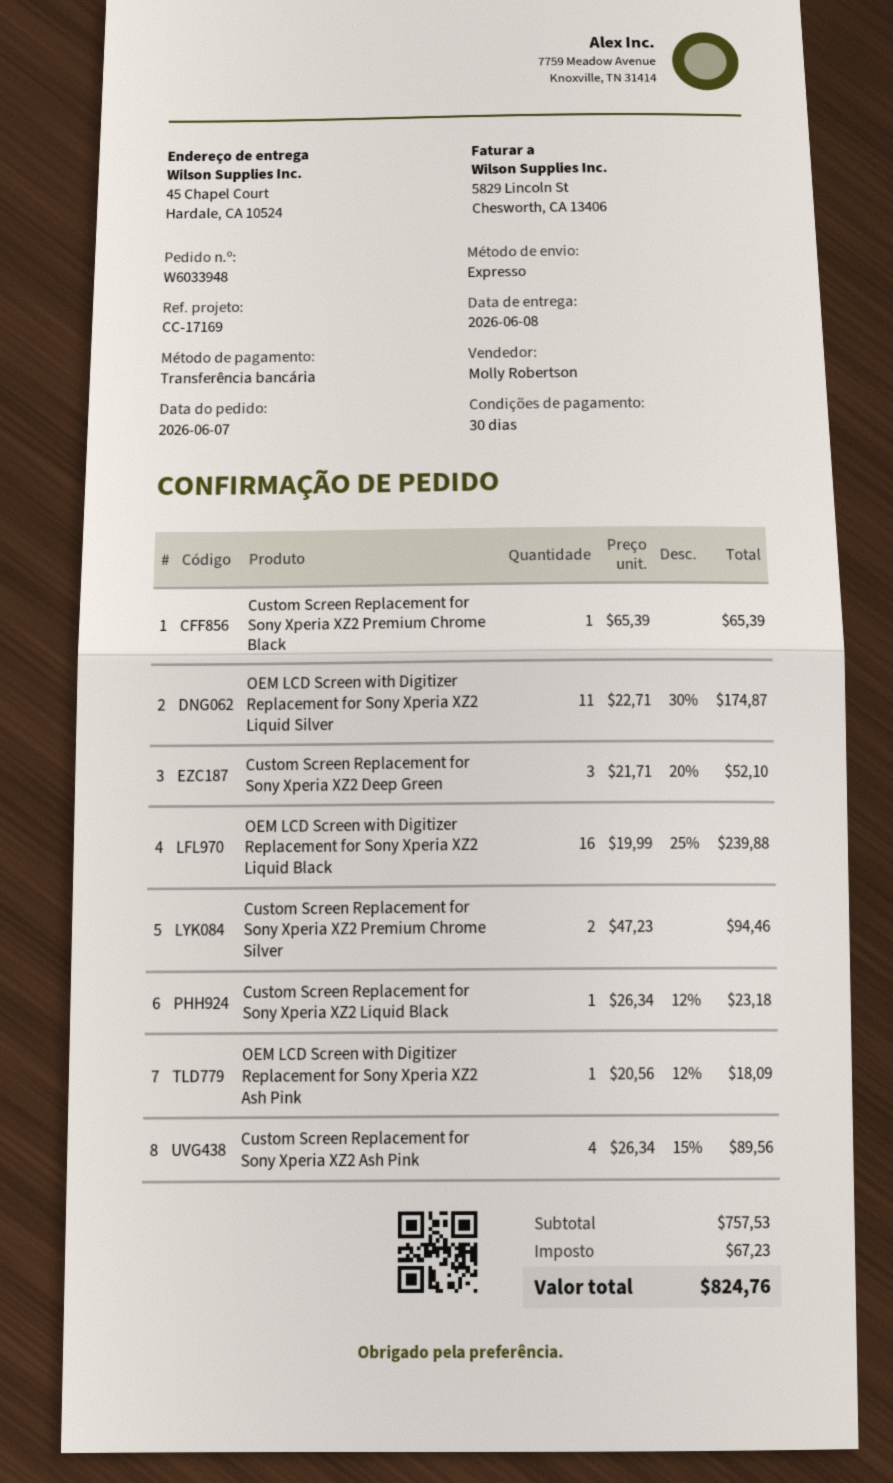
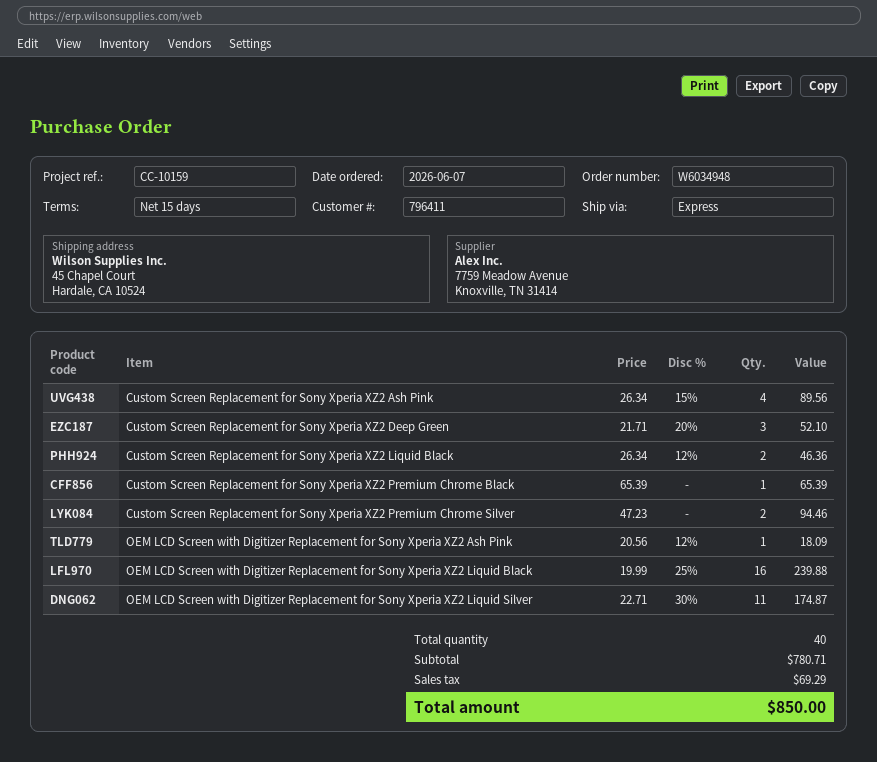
order number: W6033948 -> W6034948
payment terms: 30 days -> 15 days
reference: CC-17169 -> CC-10159
Custom Screen Replacement for Sony Xperia XZ2 Liquid Black: 1 x 26.34 - 12% = 23.18 -> 2 x 26.34 - 12% = 46.36
subtotal: 757.53 -> 780.71
tax: 67.23 -> 69.29
total: 824.76 -> 850.00

